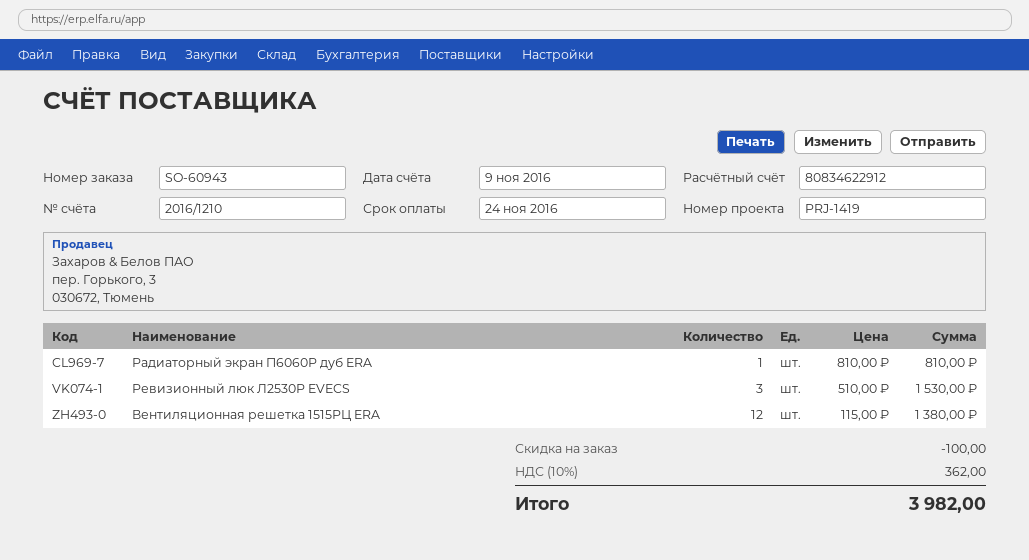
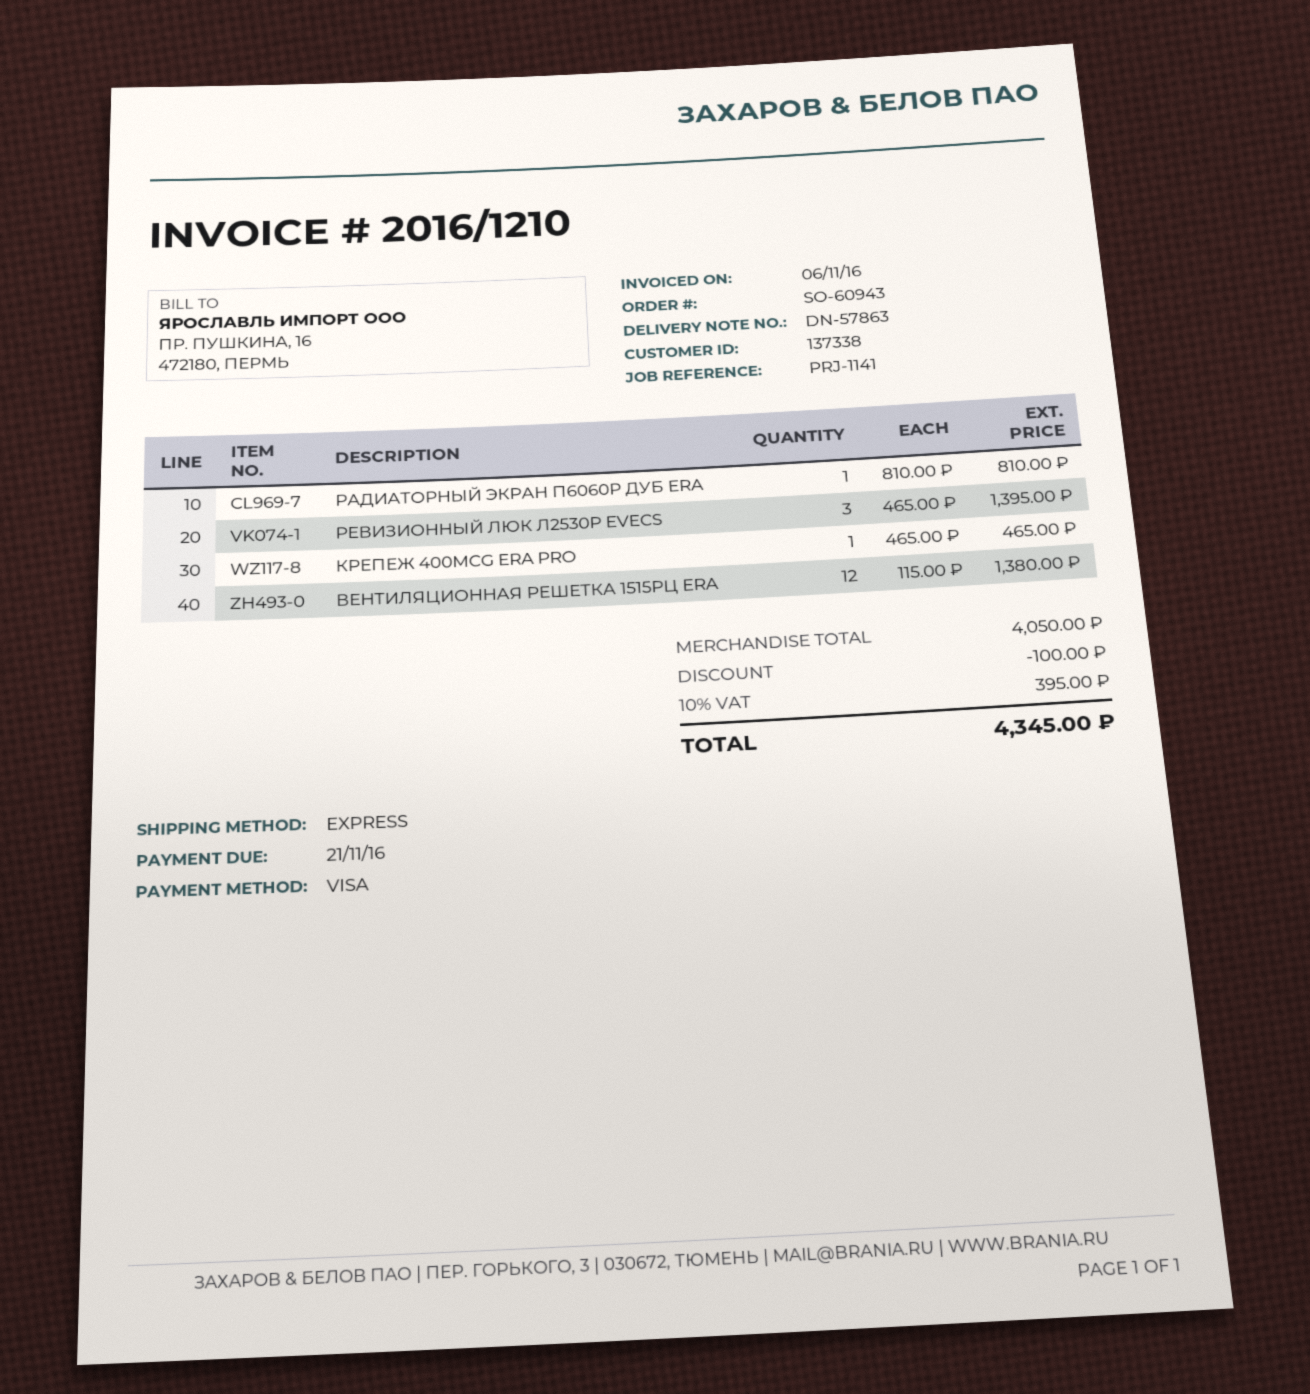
invoice date: 2016-11-09 -> 2016-11-06
due date: 2016-11-24 -> 2016-11-21
reference: PRJ-1419 -> PRJ-1141
Ревизионный люк Л2530Р EVECS: 3 x 510.00 = 1530.00 -> 3 x 465.00 = 1395.00
КРЕПЕЖ 400MCG ERA PRO: none -> 1 x 465.00 = 465.00
tax: 10% = 362.00 -> 10% = 395.00
total: 3982.00 -> 4345.00

